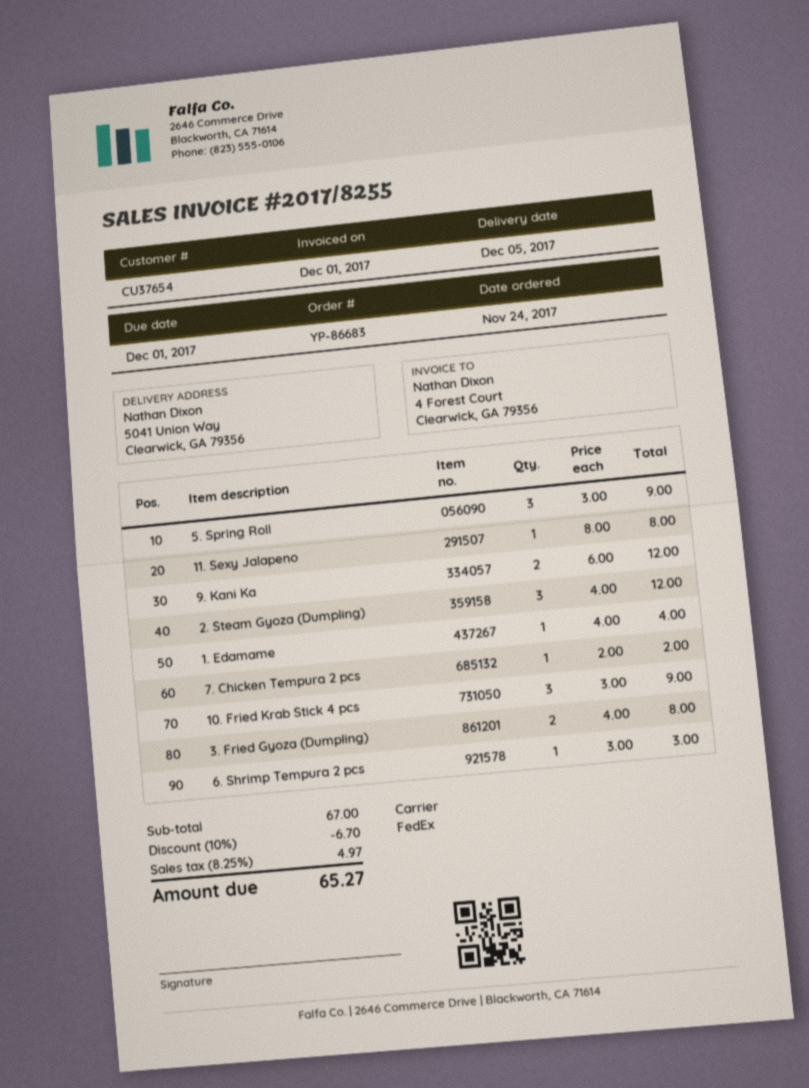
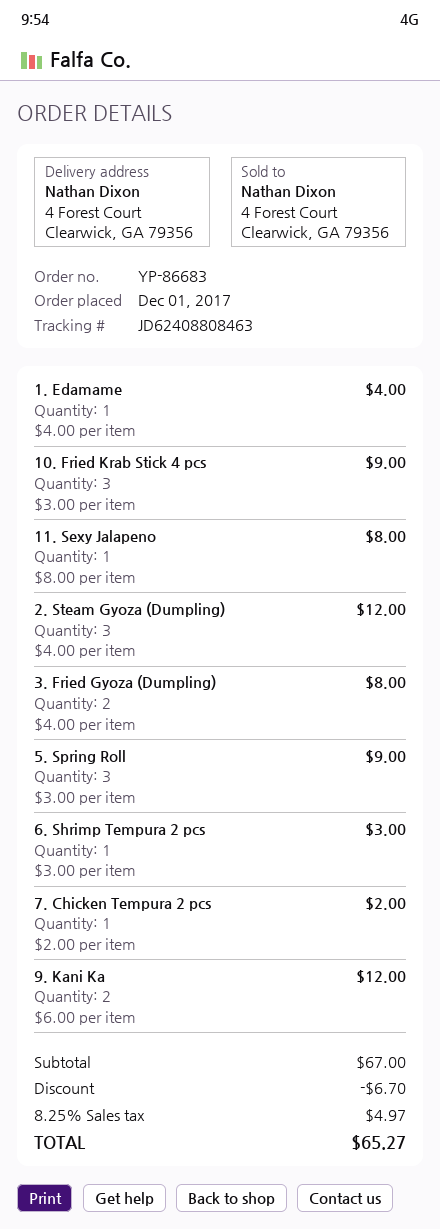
order date: 2017-11-24 -> 2017-12-01
ship to: 5041 Union Way, Clearwick, GA 79356 -> 4 Forest Court, Clearwick, GA 79356

